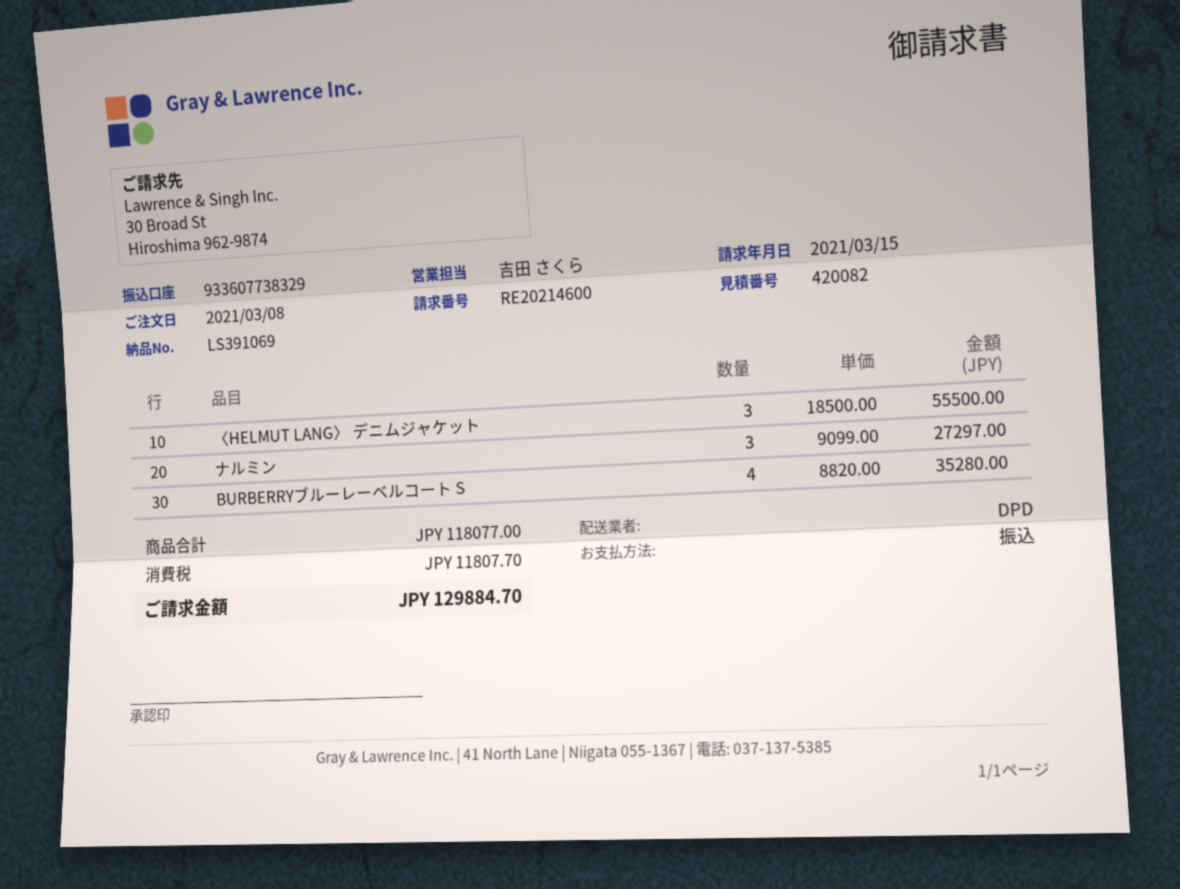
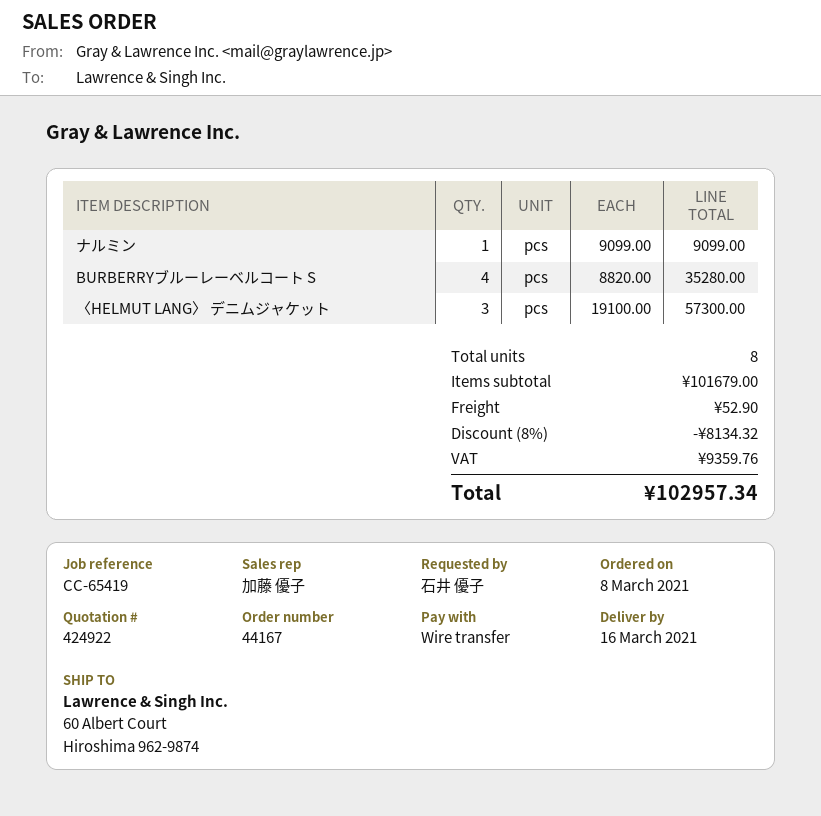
quote number: 420082 -> 424922
sales rep: 吉田 さくら -> 加藤 優子
〈HELMUT LANG〉 デニムジャケット: 3 x 18500.00 = 55500.00 -> 3 x 19100.00 = 57300.00
ナルミン: 3 x 9099.00 = 27297.00 -> 1 x 9099.00 = 9099.00
subtotal: 118077.00 -> 101679.00
discount: none -> 8% = 8134.32
shipping: none -> 52.90
tax: 11807.70 -> 9359.76
total: 129884.70 -> 102957.34

